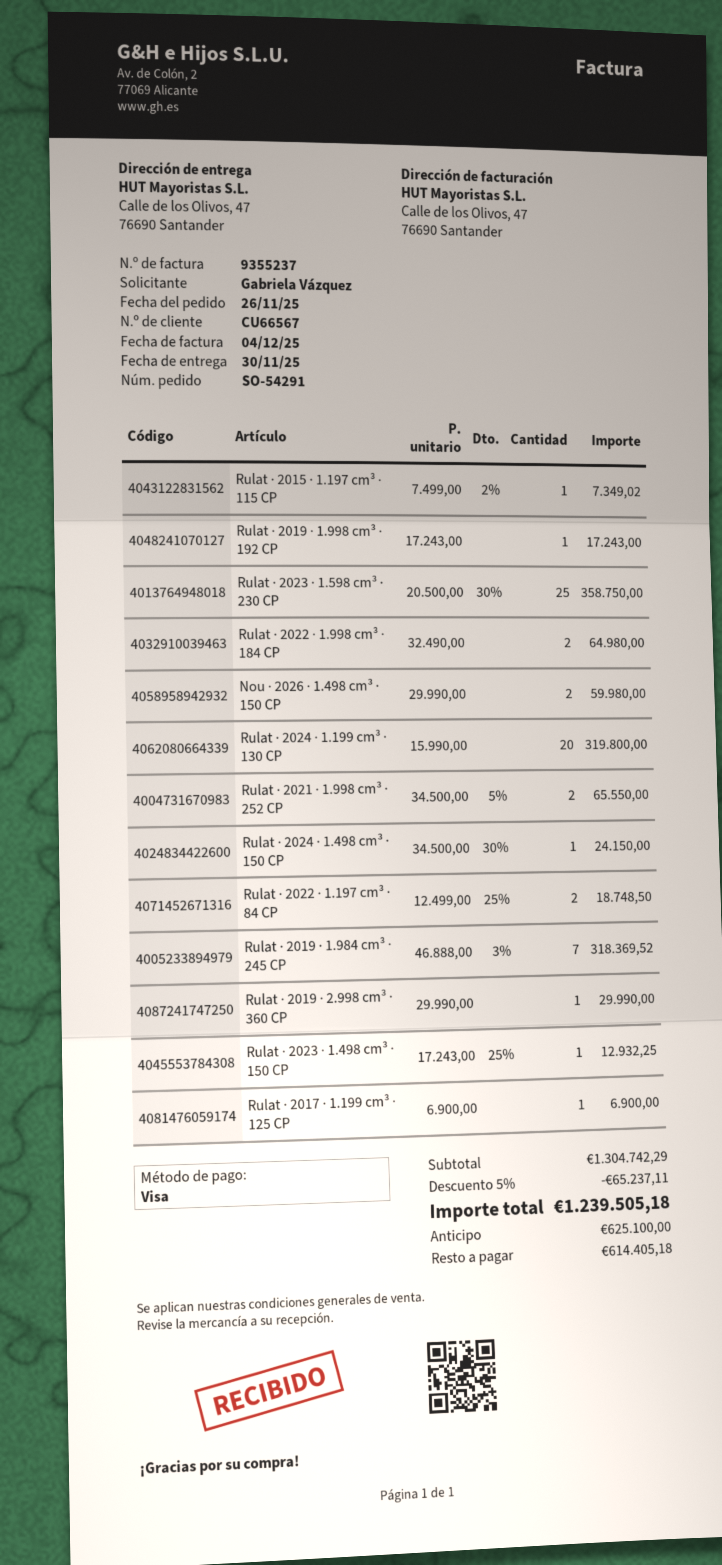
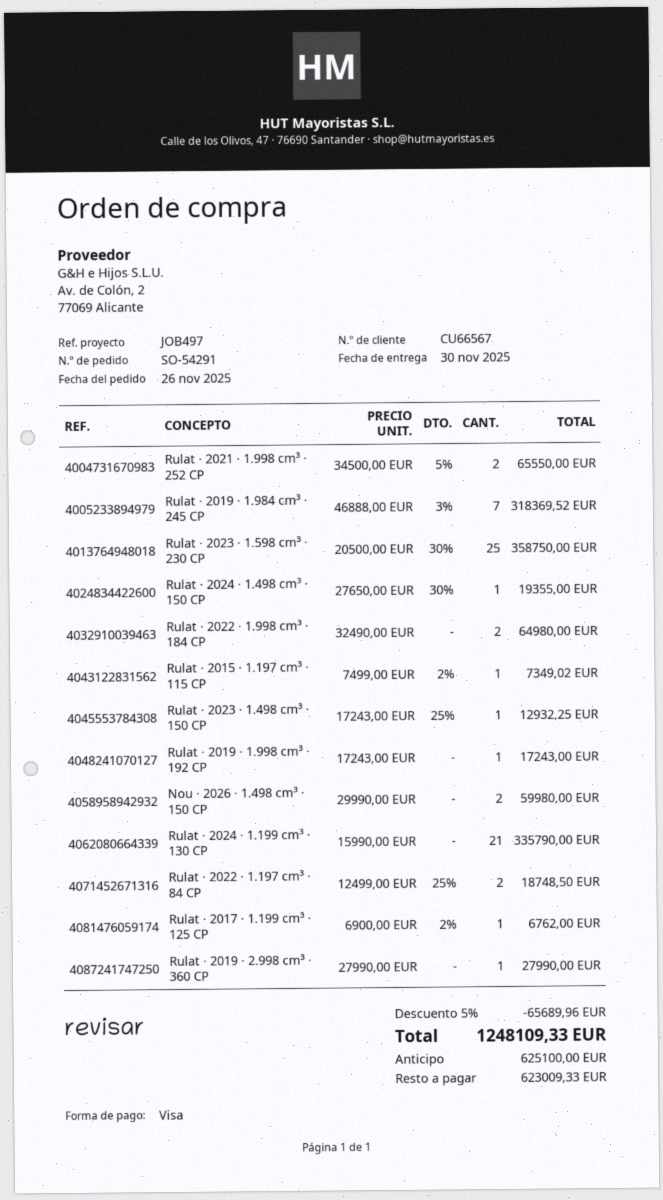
Rulat · 2024 · 1.199 cm³ · 130 CP: 20 x 15990.00 = 319800.00 -> 21 x 15990.00 = 335790.00
Rulat · 2024 · 1.498 cm³ · 150 CP: 1 x 34500.00 - 30% = 24150.00 -> 1 x 27650.00 - 30% = 19355.00
Rulat · 2019 · 2.998 cm³ · 360 CP: 1 x 29990.00 = 29990.00 -> 1 x 27990.00 = 27990.00
Rulat · 2017 · 1.199 cm³ · 125 CP: 1 x 6900.00 = 6900.00 -> 1 x 6900.00 - 2% = 6762.00
discount: 5% = 65237.11 -> 5% = 65689.96
total: 1239505.18 -> 1248109.33
balance: 614405.18 -> 623009.33

